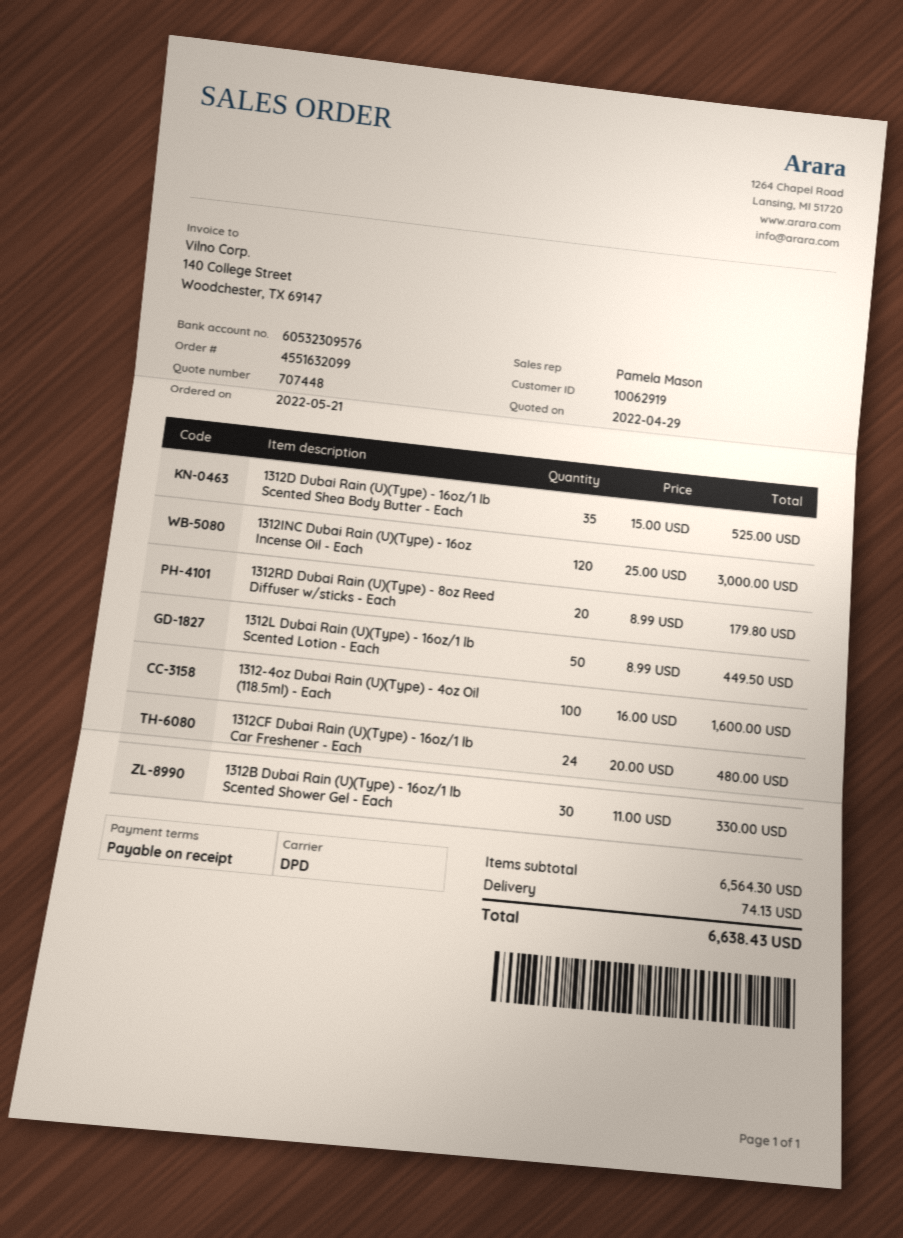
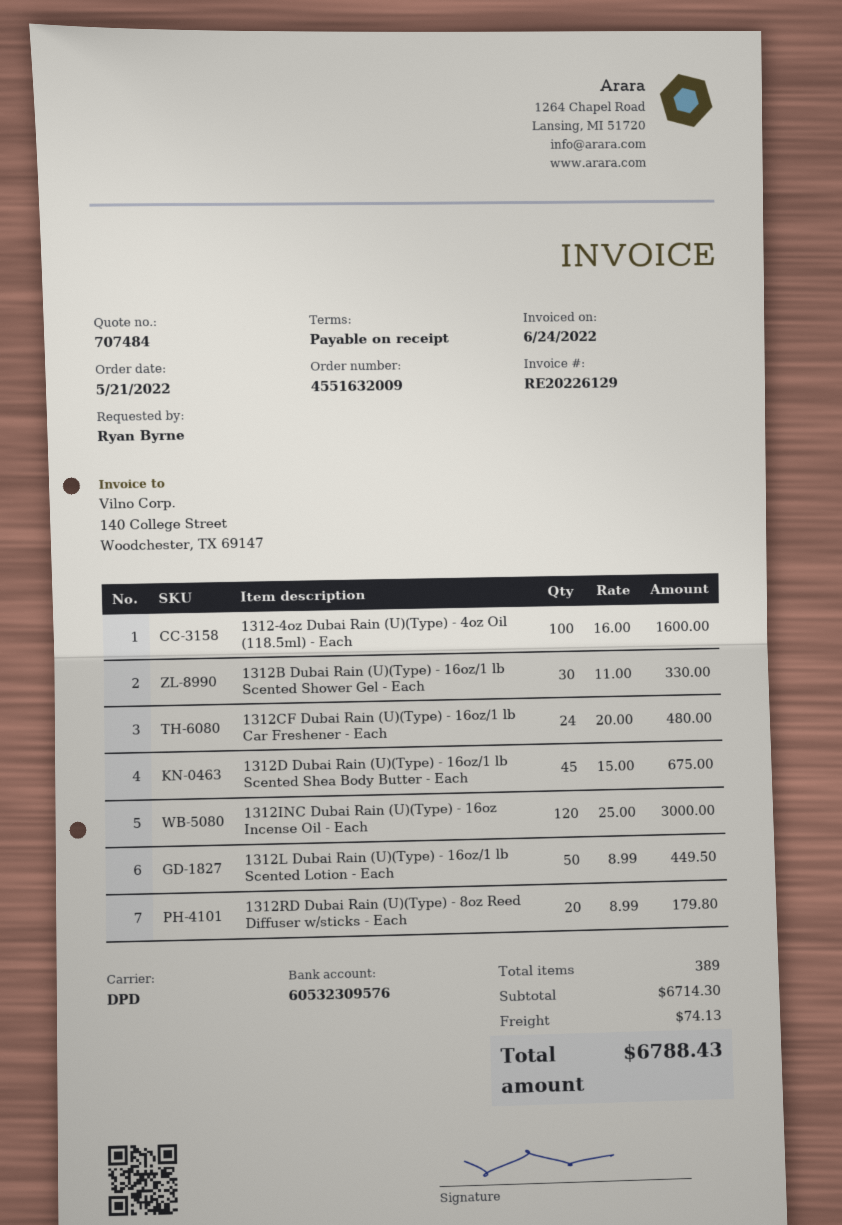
quote number: 707448 -> 707484
order number: 4551632099 -> 4551632009
1312D Dubai Rain (U)(Type) - 16oz/1 lb Scented Shea Body Butter - Each: 35 x 15.00 = 525.00 -> 45 x 15.00 = 675.00
subtotal: 6564.30 -> 6714.30
total: 6638.43 -> 6788.43

